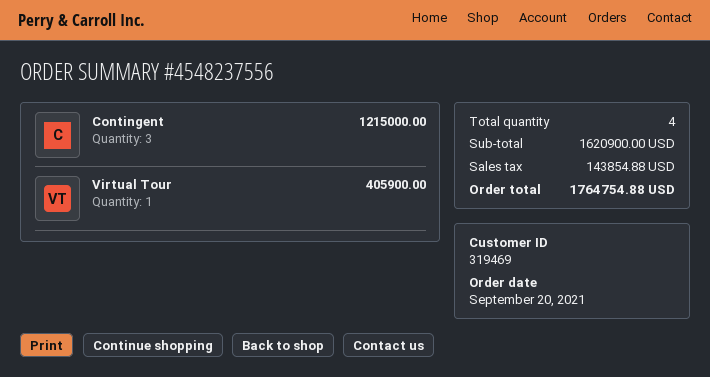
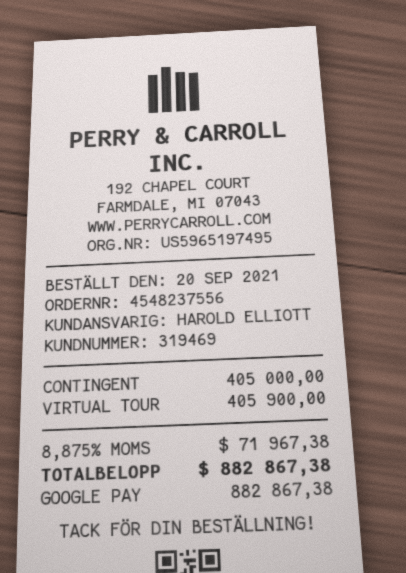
Contingent: 3 for 1215000.00 -> 1 for 405000.00
tax: 143854.88 -> 71967.38
total: 1764754.88 -> 882867.38

